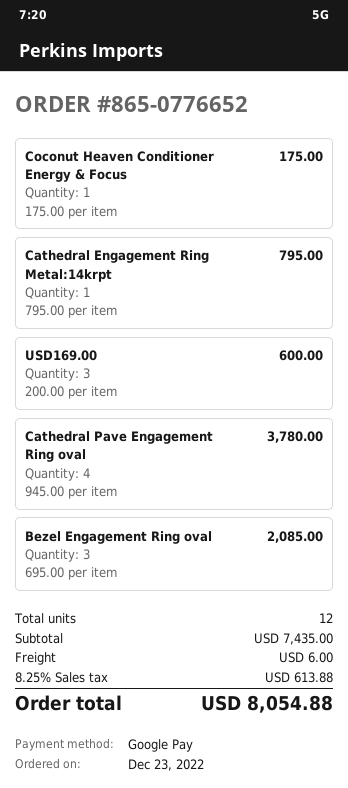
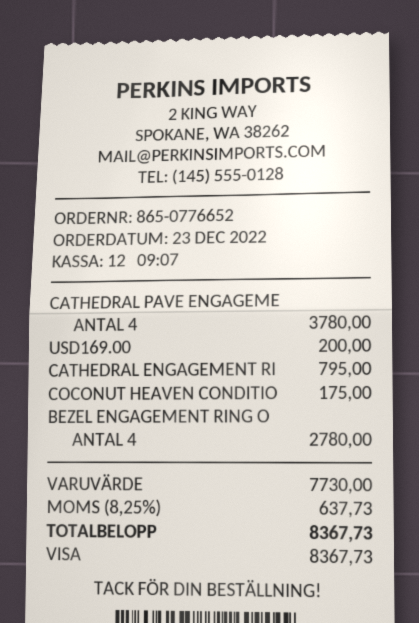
payment method: Google Pay -> Visa
USD169.00: 3 for 600.00 -> 1 for 200.00
Bezel Engagement Ring oval: 3 for 2085.00 -> 4 for 2780.00
subtotal: 7435.00 -> 7730.00
shipping: 6.00 -> none
tax: 8.25% = 613.88 -> 8.25% = 637.73
total: 8054.88 -> 8367.73

